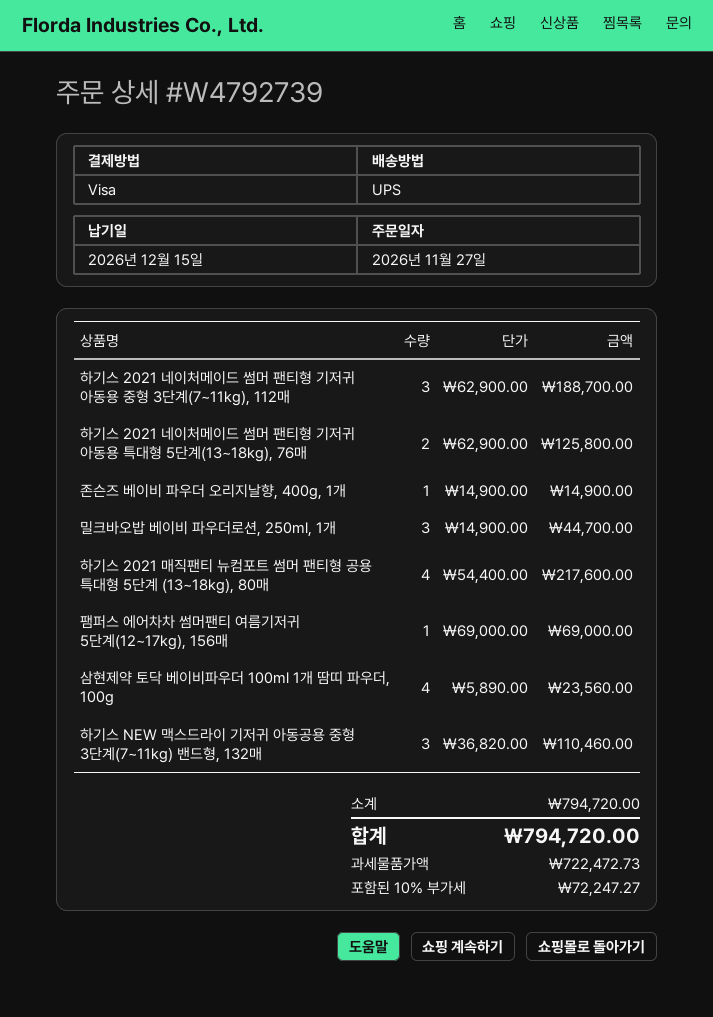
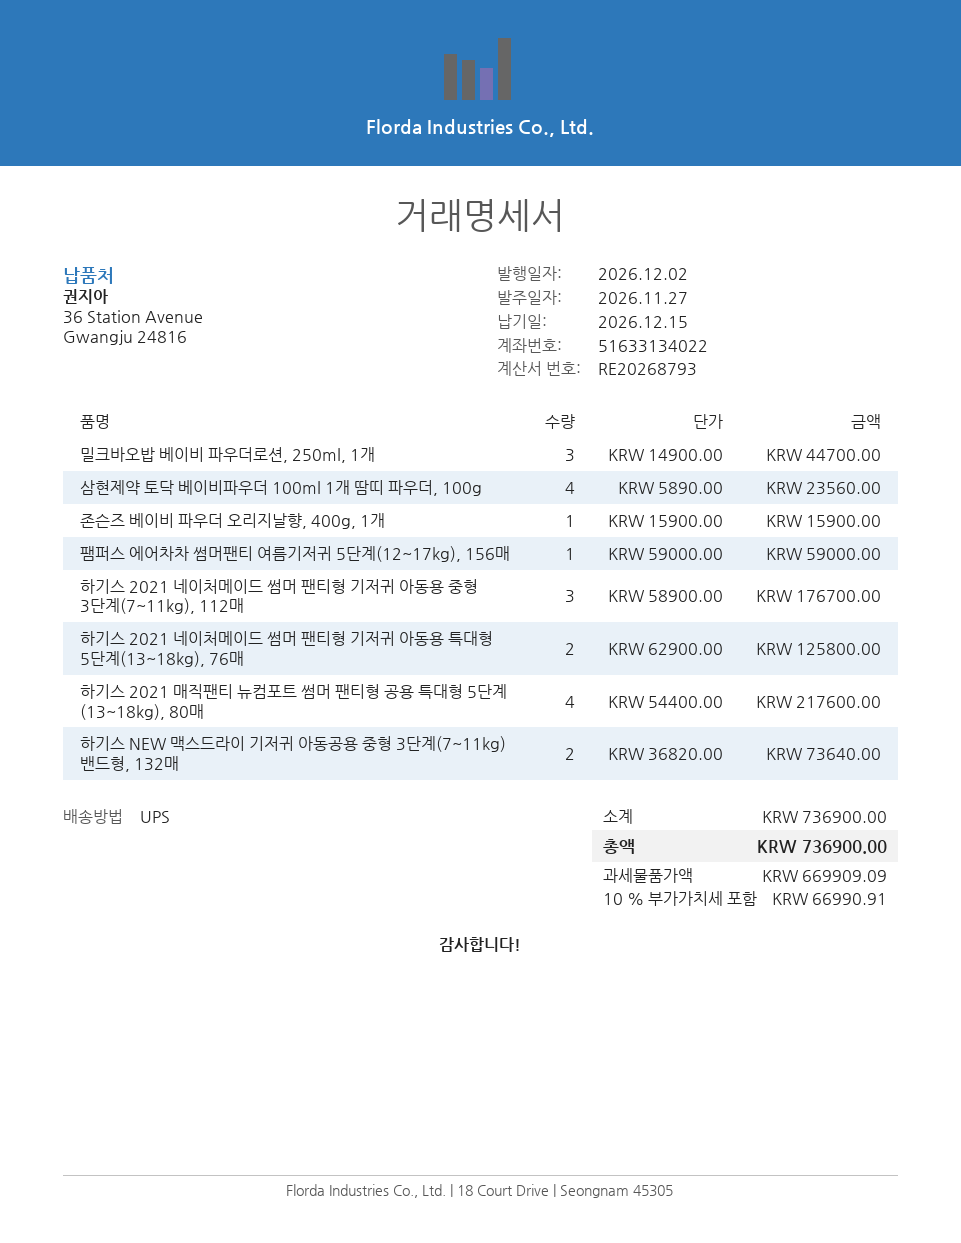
하기스 2021 네이처메이드 썸머 팬티형 기저귀 아동용 중형 3단계(7~11kg), 112매: 3 x 62900.00 = 188700.00 -> 3 x 58900.00 = 176700.00
존슨즈 베이비 파우더 오리지날향, 400g, 1개: 1 x 14900.00 = 14900.00 -> 1 x 15900.00 = 15900.00
팸퍼스 에어차차 썸머팬티 여름기저귀 5단계(12~17kg), 156매: 1 x 69000.00 = 69000.00 -> 1 x 59000.00 = 59000.00
하기스 NEW 맥스드라이 기저귀 아동공용 중형 3단계(7~11kg) 밴드형, 132매: 3 x 36820.00 = 110460.00 -> 2 x 36820.00 = 73640.00
subtotal: 794720.00 -> 736900.00
net: 722472.73 -> 669909.09
tax: 10% = 72247.27 -> 10% = 66990.91
total: 794720.00 -> 736900.00

